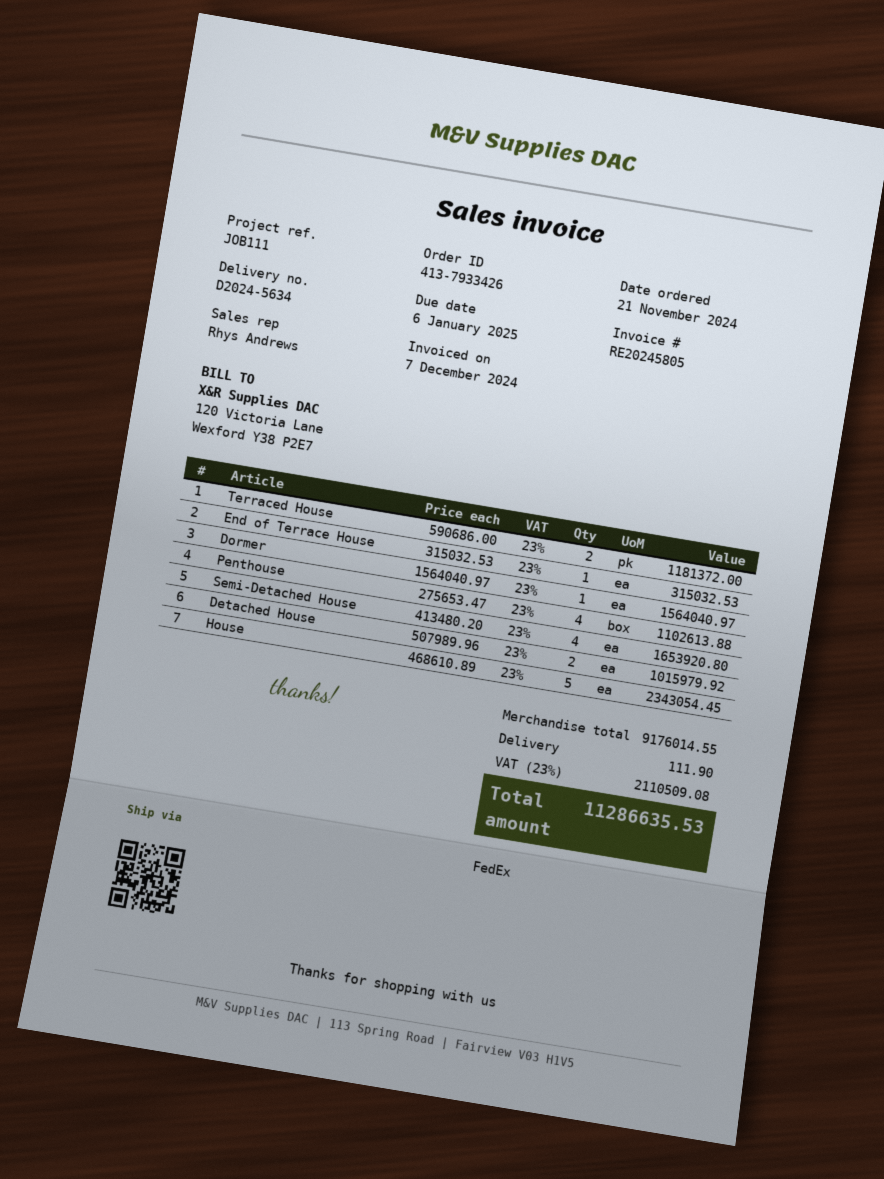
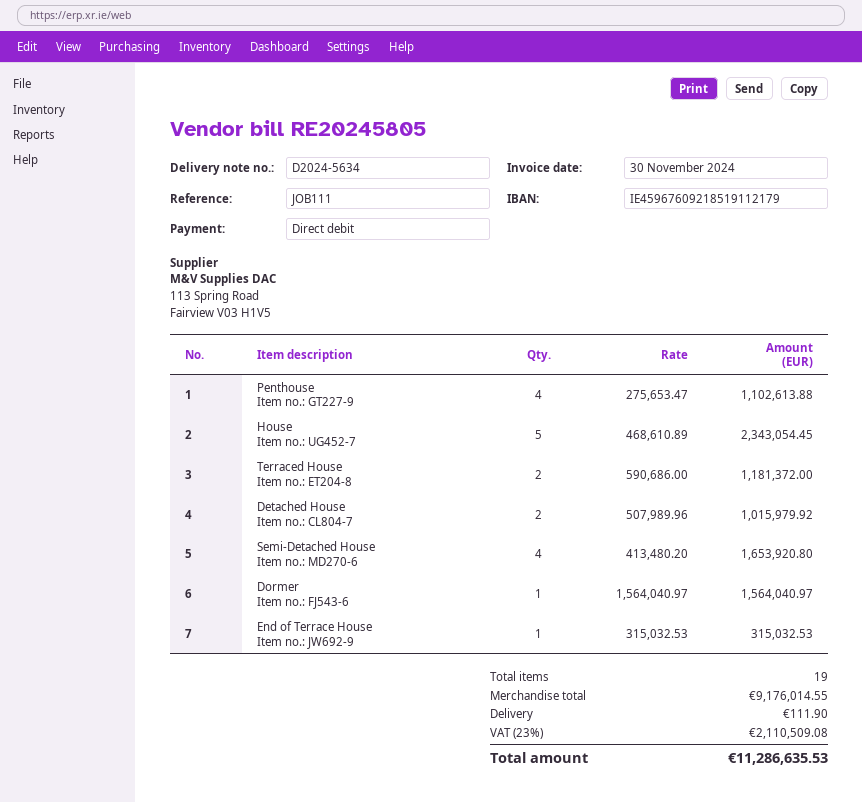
invoice date: 2024-12-07 -> 2024-11-30

